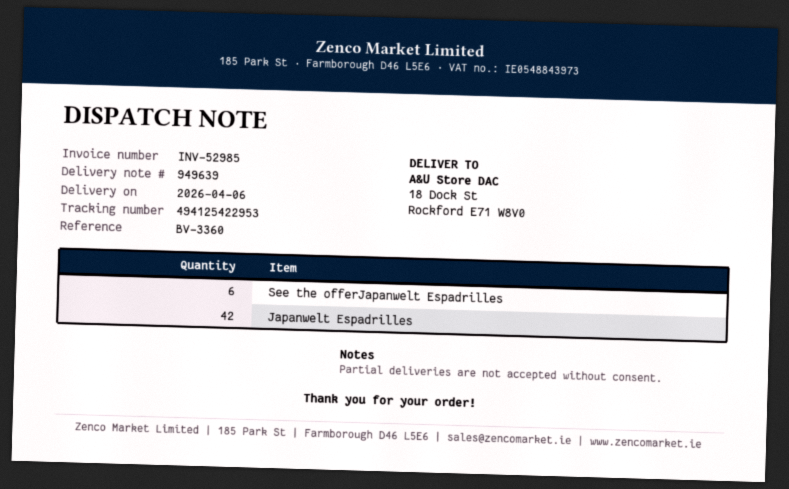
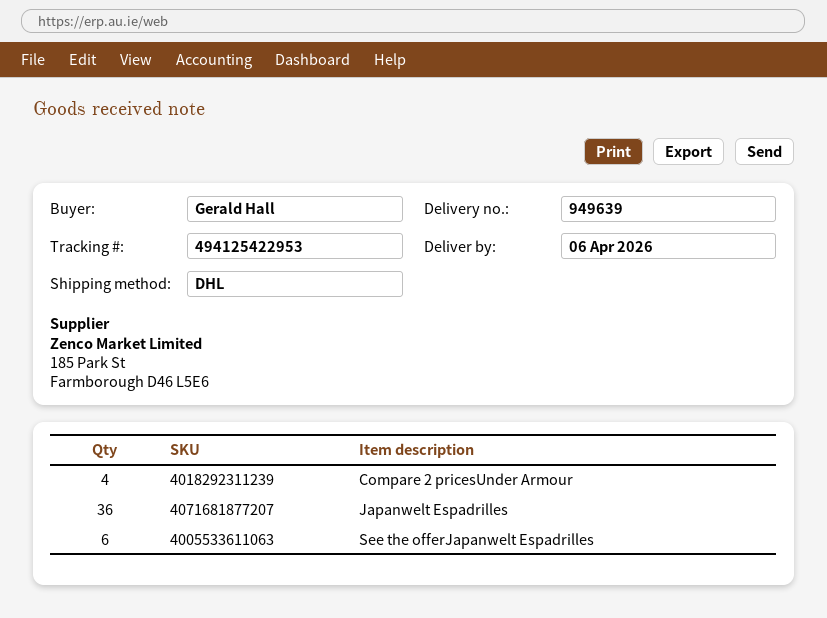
Japanwelt Espadrilles: 42 -> 36
Compare 2 pricesUnder Armour: none -> 4

